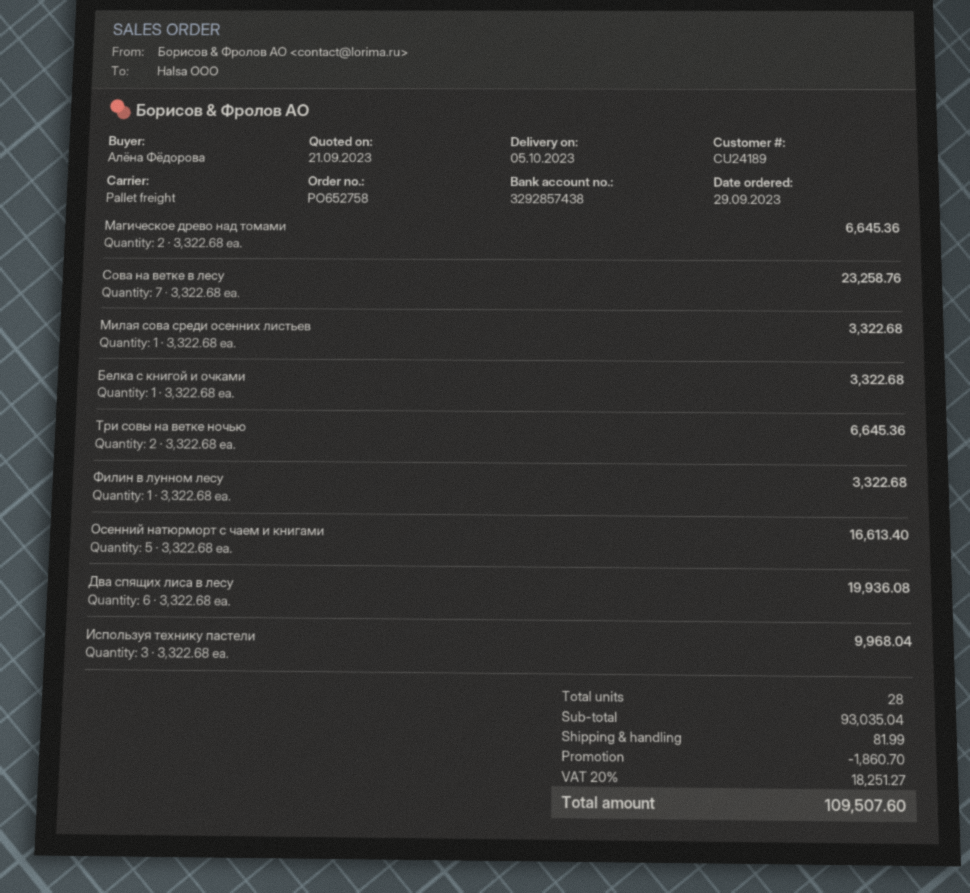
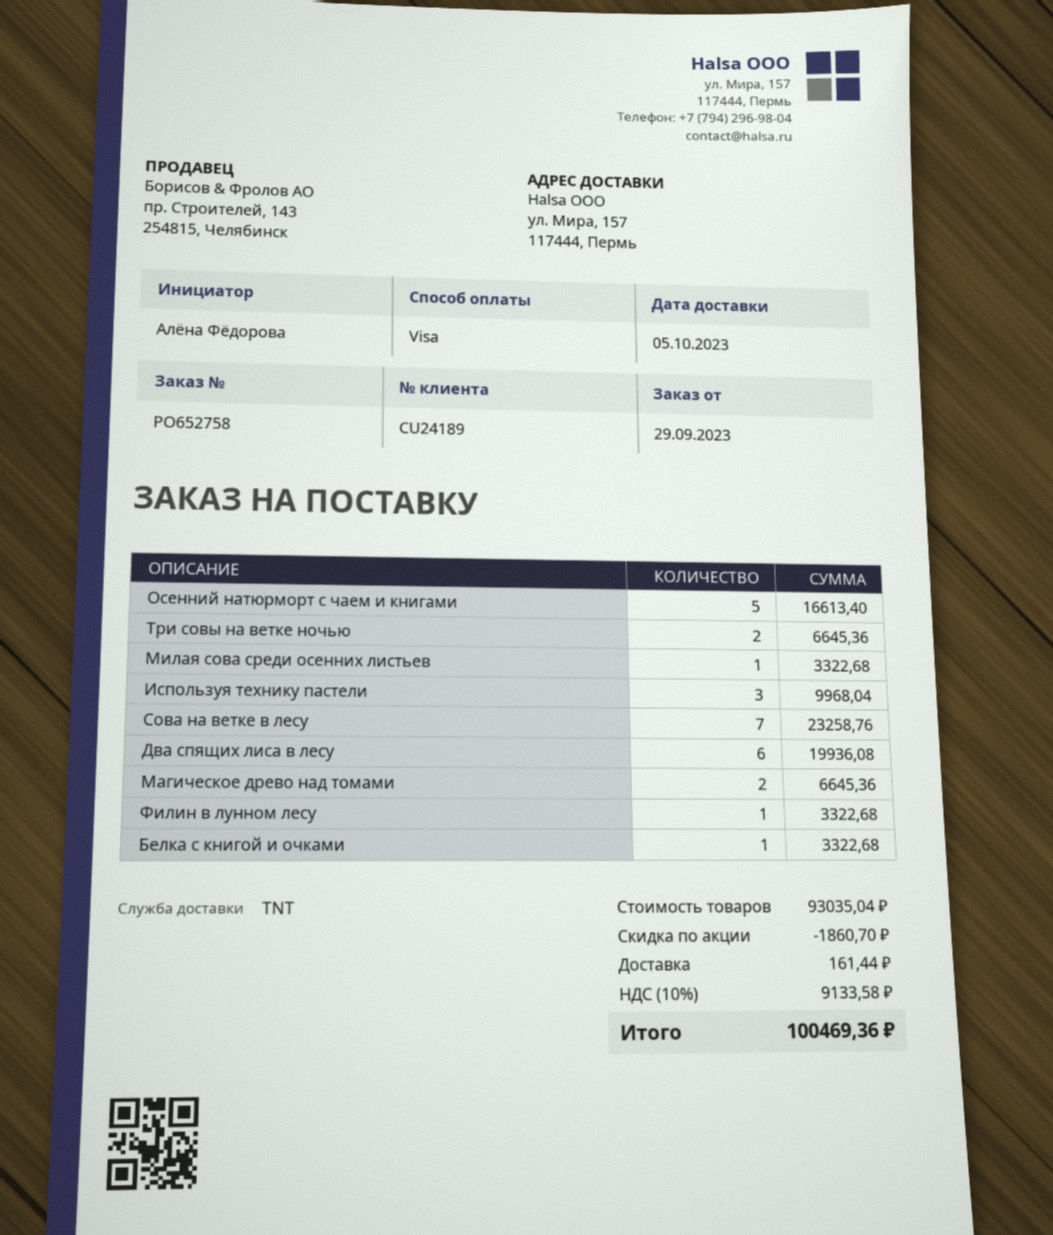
shipping method: pallet freight -> TNT
shipping: 81.99 -> 161.44
tax: 20% = 18251.27 -> 10% = 9133.58
total: 109507.60 -> 100469.36

